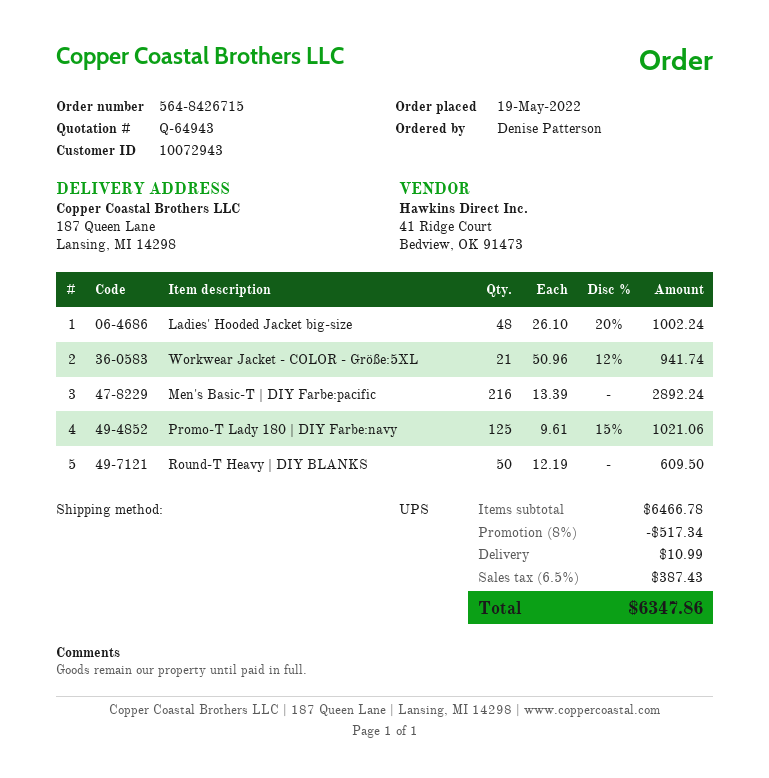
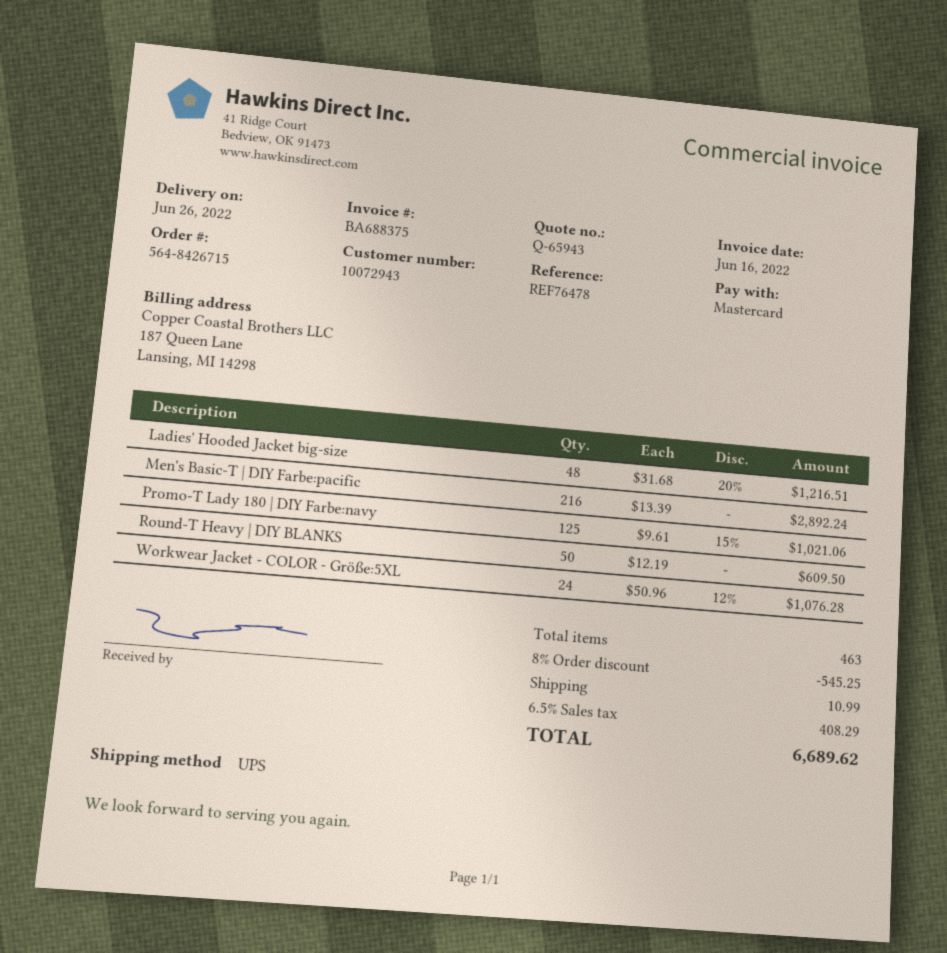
quote number: Q-64943 -> Q-65943
Ladies' Hooded Jacket big-size: 48 x 26.10 - 20% = 1002.24 -> 48 x 31.68 - 20% = 1216.51
Workwear Jacket - COLOR - Größe:5XL: 21 x 50.96 - 12% = 941.74 -> 24 x 50.96 - 12% = 1076.28
discount: 8% = 517.34 -> 8% = 545.25
tax: 6.5% = 387.43 -> 6.5% = 408.29
total: 6347.86 -> 6689.62

